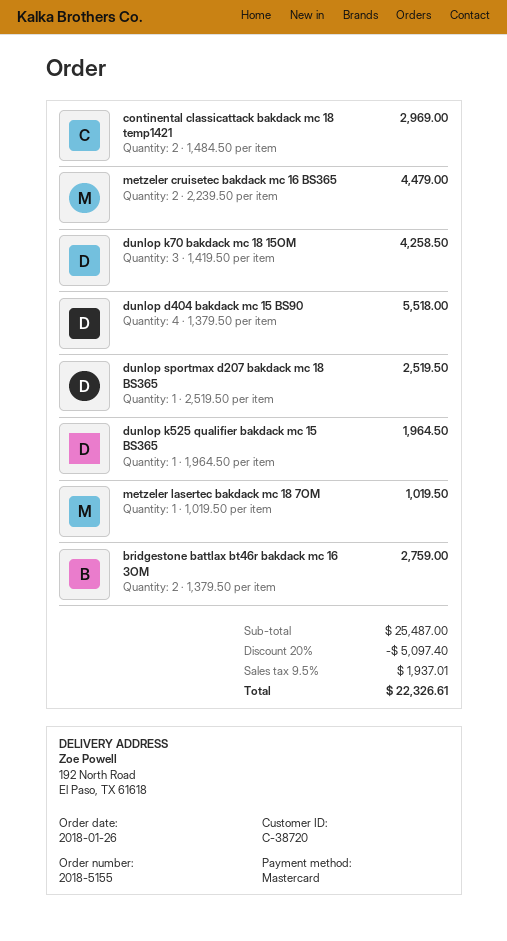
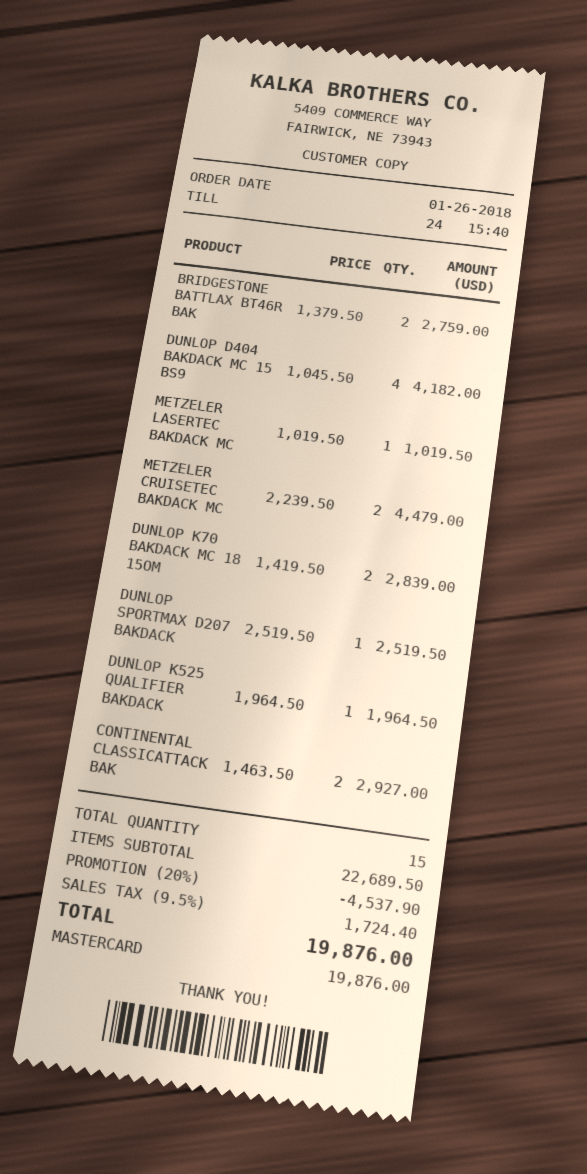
continental classicattack bakdack mc 18 temp1421: 2 x 1484.50 = 2969.00 -> 2 x 1463.50 = 2927.00
dunlop k70 bakdack mc 18 15OM: 3 x 1419.50 = 4258.50 -> 2 x 1419.50 = 2839.00
dunlop d404 bakdack mc 15 BS90: 4 x 1379.50 = 5518.00 -> 4 x 1045.50 = 4182.00
subtotal: 25487.00 -> 22689.50
discount: 20% = 5097.40 -> 20% = 4537.90
tax: 9.5% = 1937.01 -> 9.5% = 1724.40
total: 22326.61 -> 19876.00

